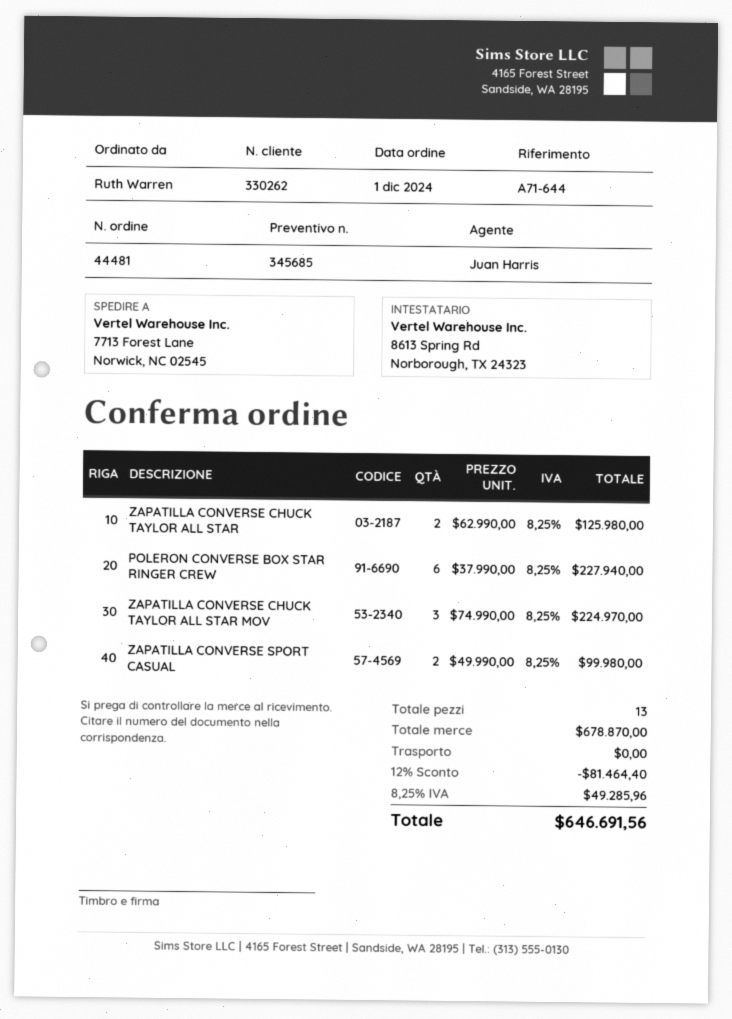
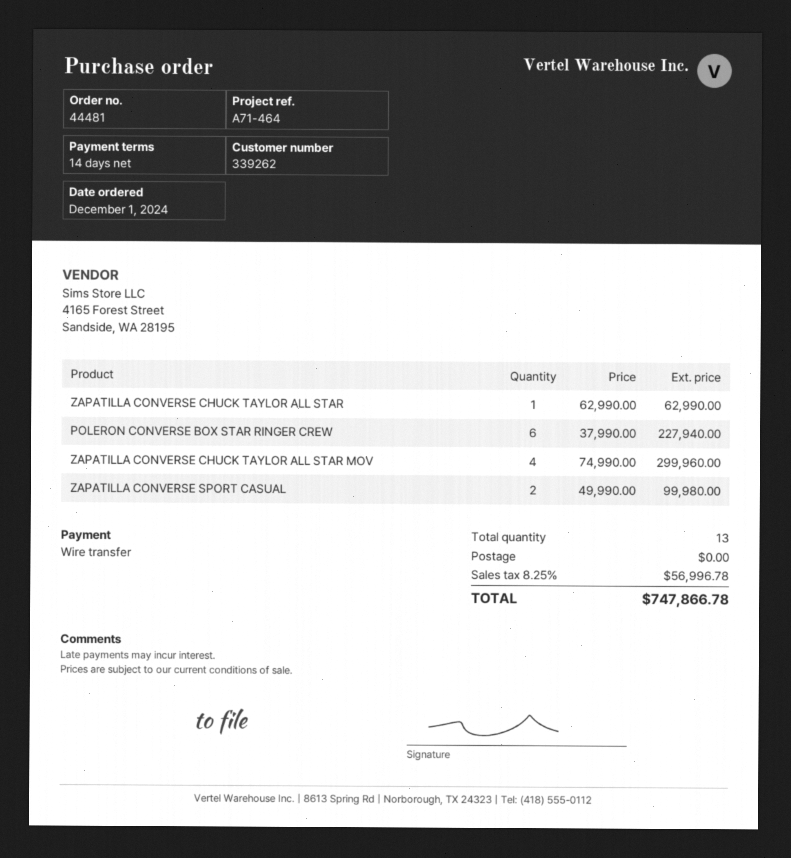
customer number: 330262 -> 339262
reference: A71-644 -> A71-464
ZAPATILLA CONVERSE CHUCK TAYLOR ALL STAR: 2 x 62990.00 = 125980.00 -> 1 x 62990.00 = 62990.00
ZAPATILLA CONVERSE CHUCK TAYLOR ALL STAR MOV: 3 x 74990.00 = 224970.00 -> 4 x 74990.00 = 299960.00
discount: 12% = 81464.40 -> none
tax: 8.25% = 49285.96 -> 8.25% = 56996.78
total: 646691.56 -> 747866.78

